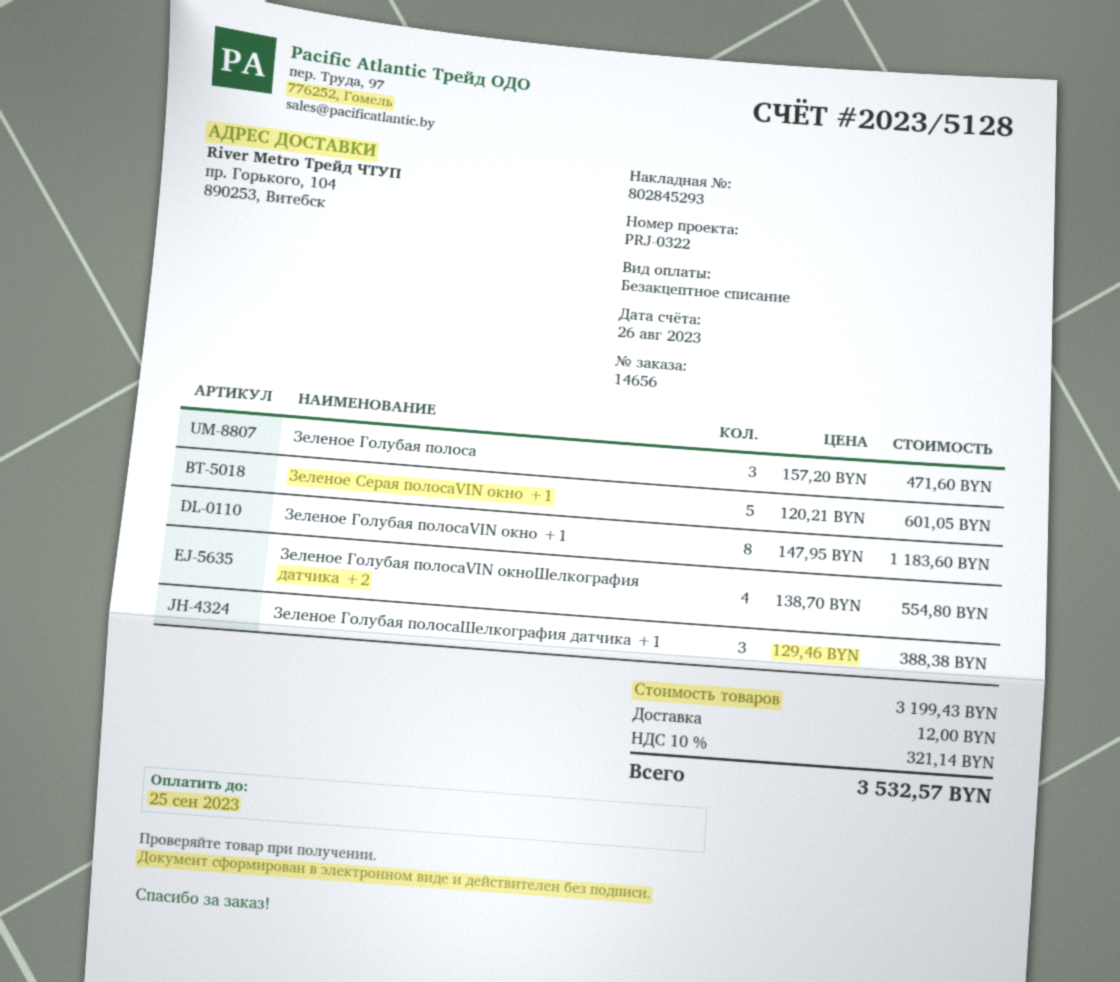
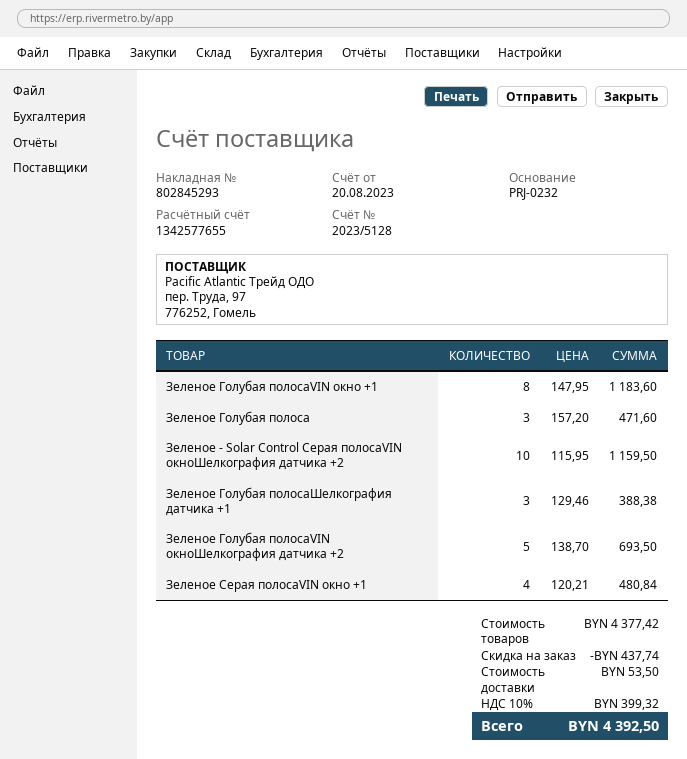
invoice date: 2023-08-26 -> 2023-08-20
reference: PRJ-0322 -> PRJ-0232
Зеленое Серая полосаVIN окно +1: 5 x 120.21 = 601.05 -> 4 x 120.21 = 480.84
Зеленое Голубая полосаVIN окноШелкография датчика +2: 4 x 138.70 = 554.80 -> 5 x 138.70 = 693.50
Зеленое - Solar Control Серая полосаVIN окноШелкография датчика +2: none -> 10 x 115.95 = 1159.50
subtotal: 3199.43 -> 4377.42
discount: none -> 437.74
shipping: 12.00 -> 53.50
tax: 10% = 321.14 -> 10% = 399.32
total: 3532.57 -> 4392.50

